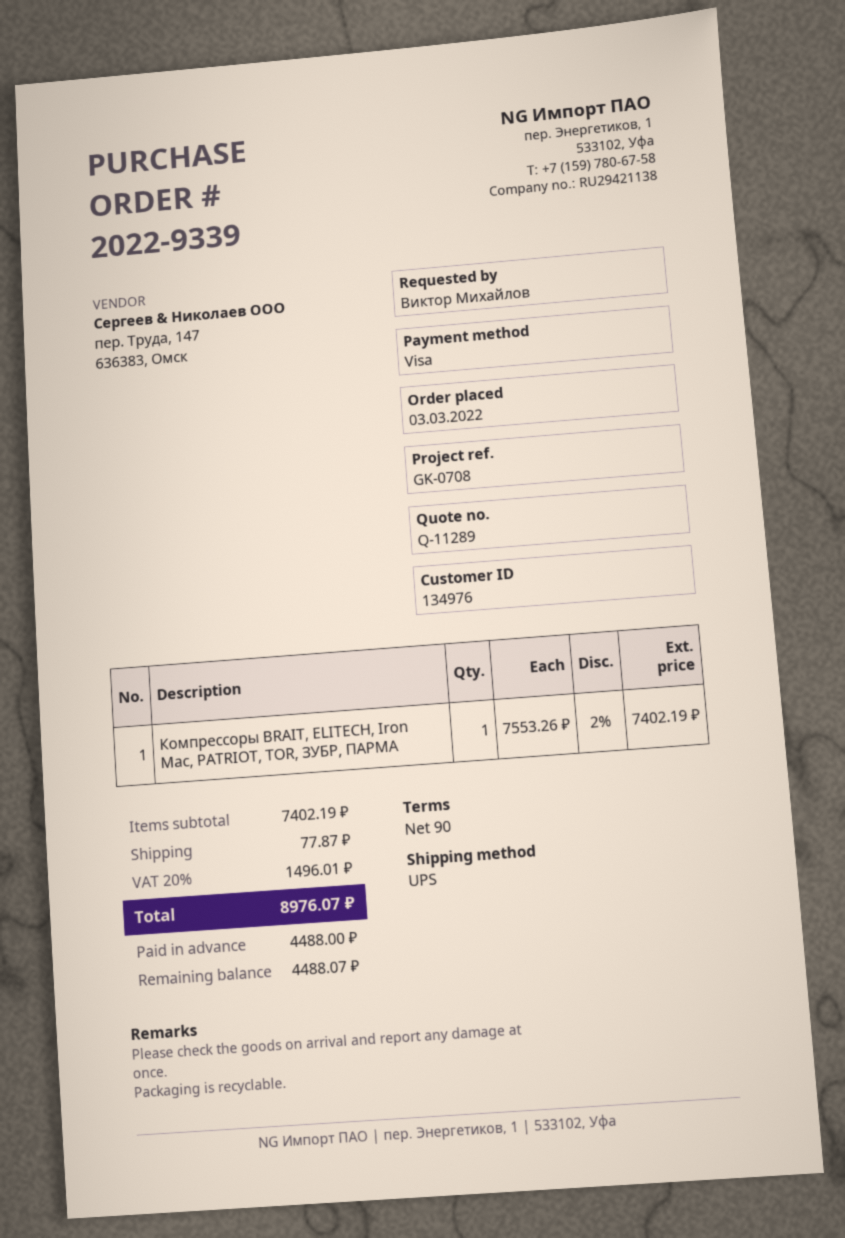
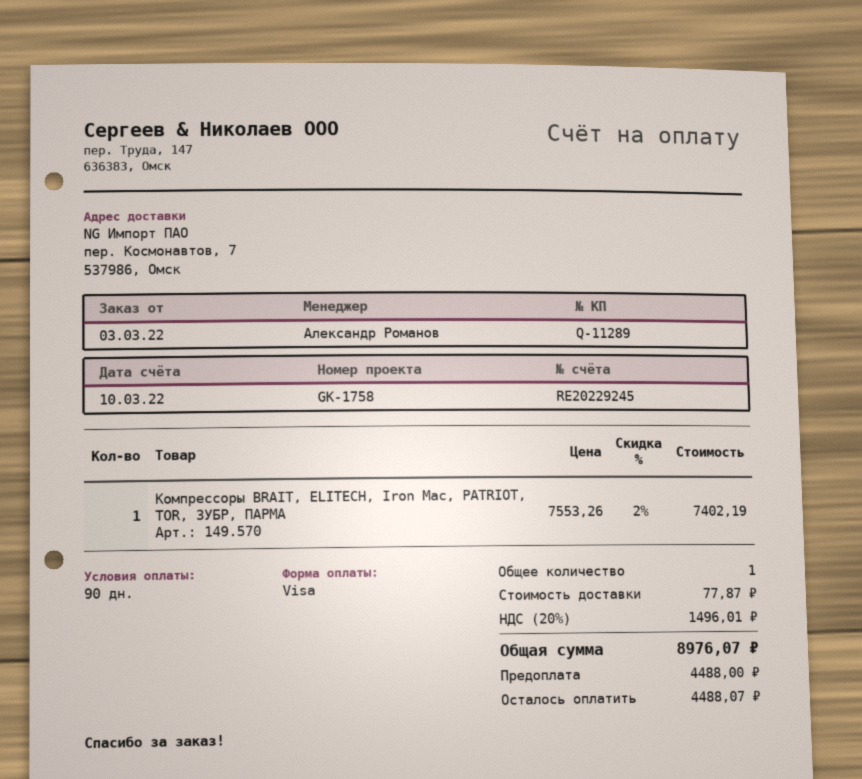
reference: GK-0708 -> GK-1758

